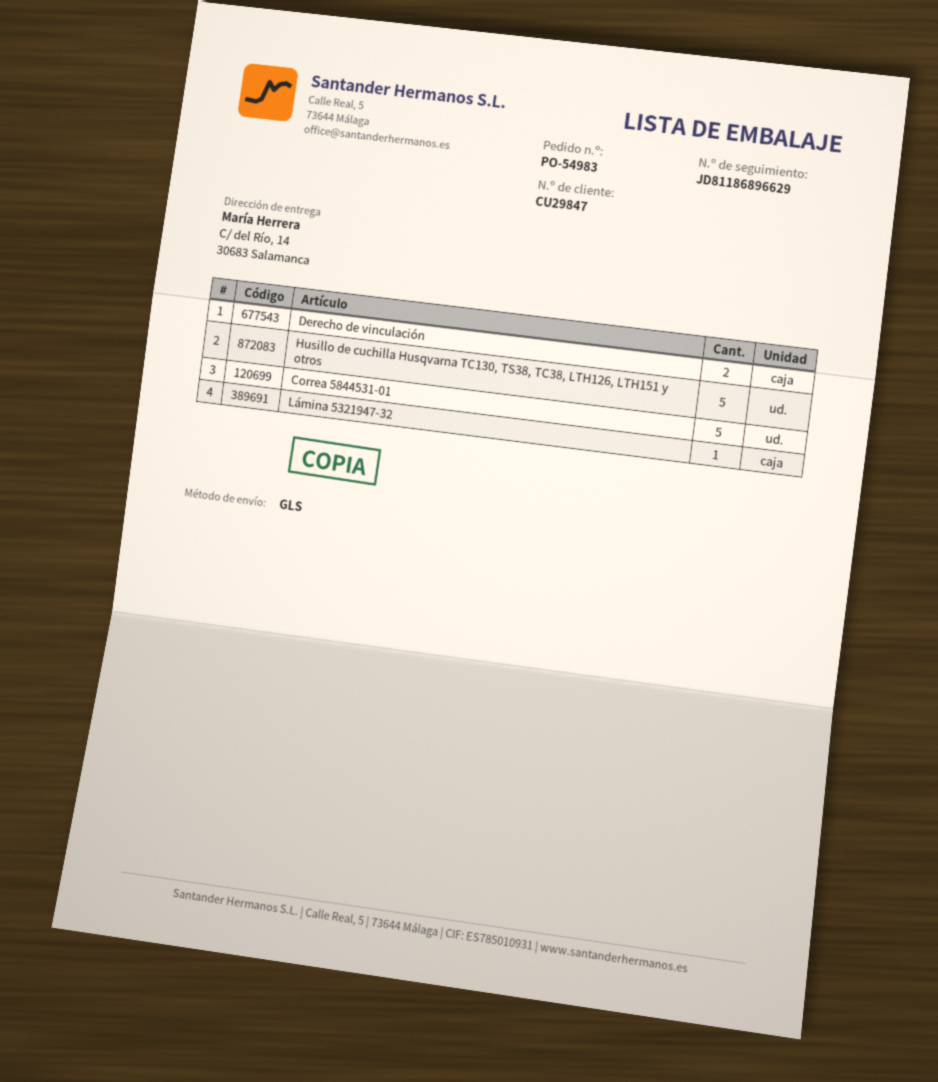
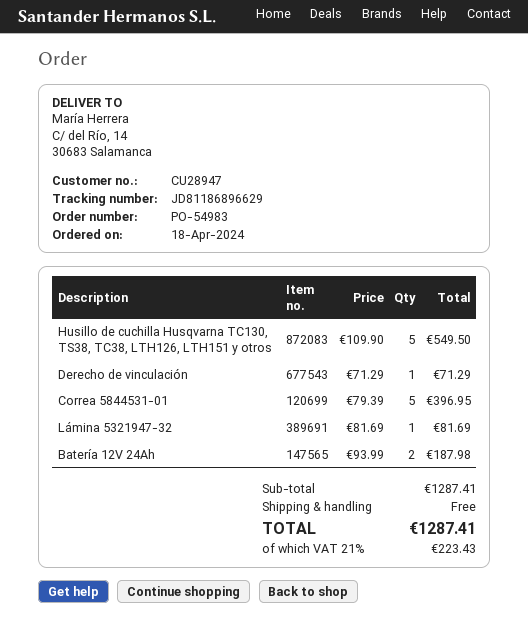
customer number: CU29847 -> CU28947
Derecho de vinculación: 2 -> 1
Batería 12V 24Ah: none -> 2

